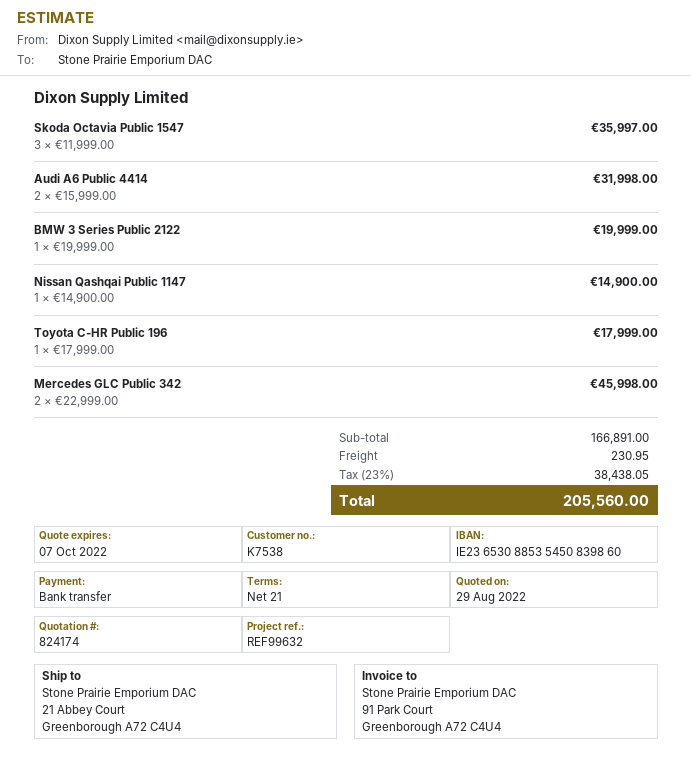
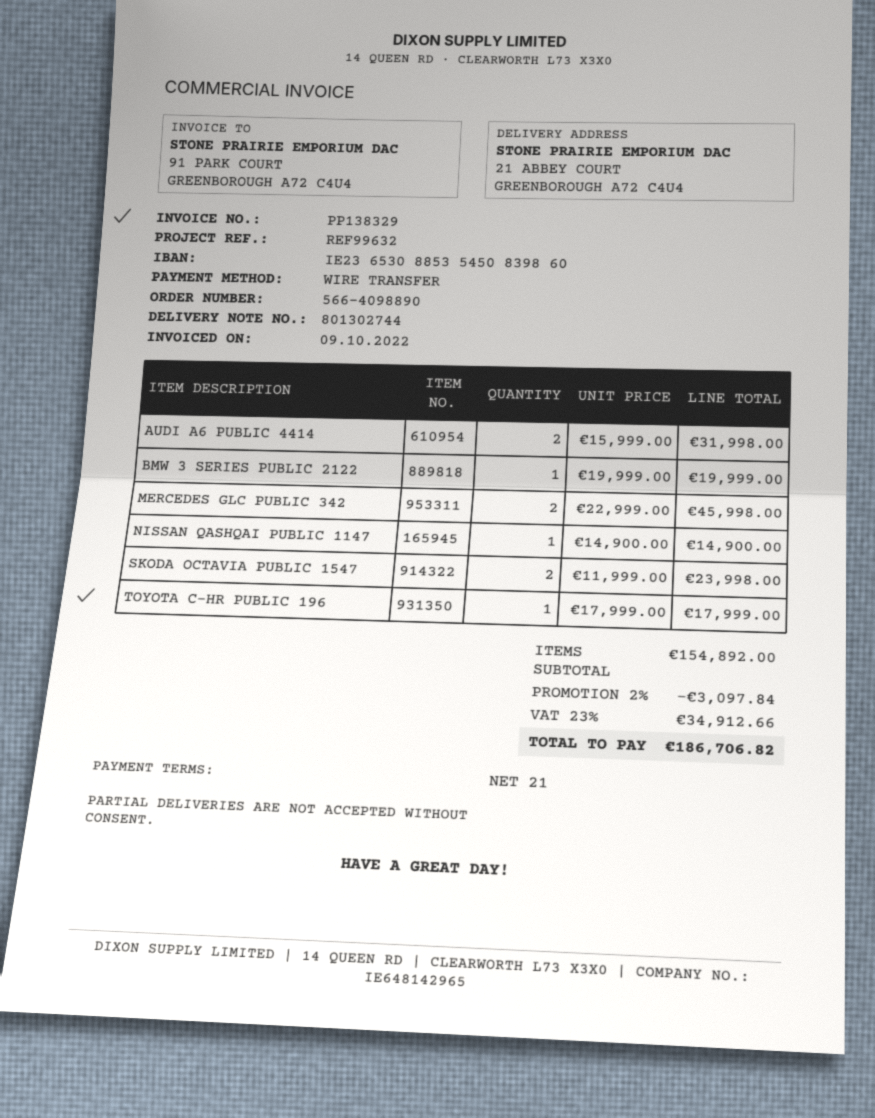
Skoda Octavia Public 1547: 3 x 11999.00 = 35997.00 -> 2 x 11999.00 = 23998.00
subtotal: 166891.00 -> 154892.00
discount: none -> 2% = 3097.84
shipping: 230.95 -> none
tax: 23% = 38438.05 -> 23% = 34912.66
total: 205560.00 -> 186706.82

